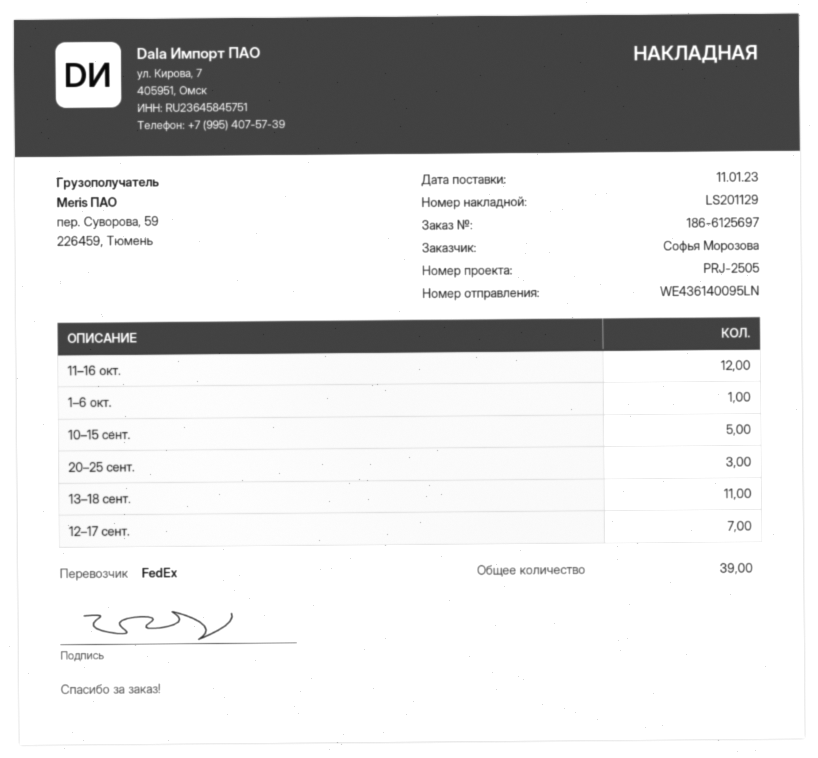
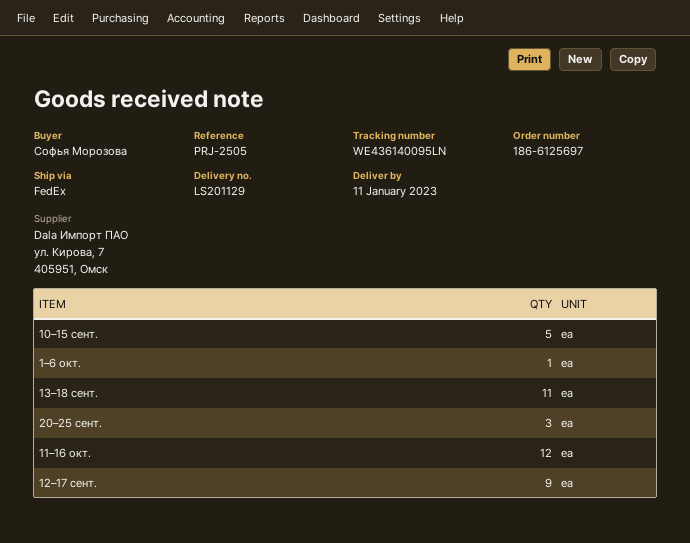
12–17 сент.: 7 -> 9

